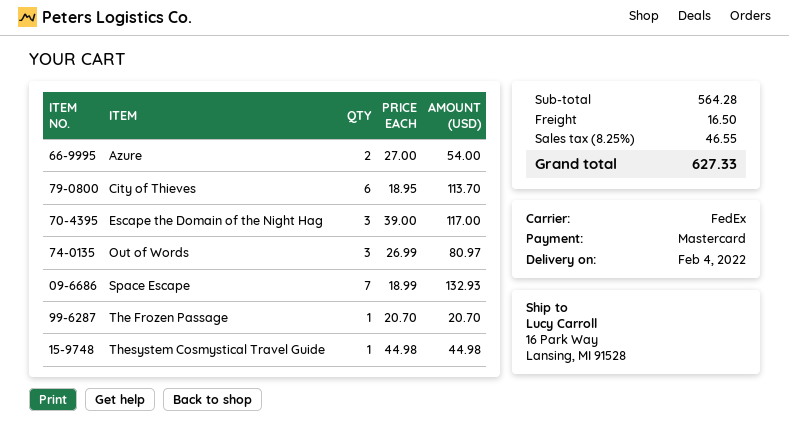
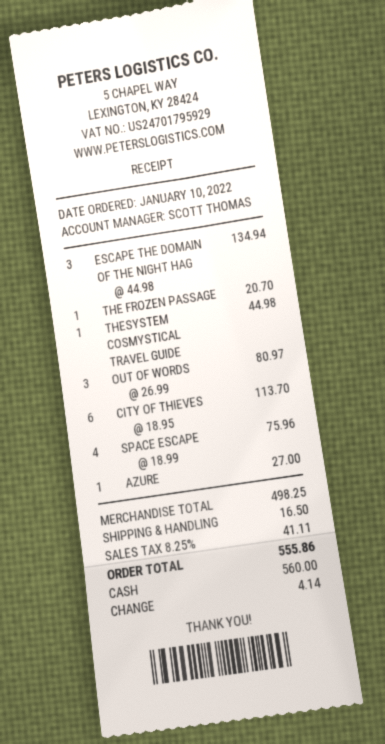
payment method: Mastercard -> cash
Azure: 2 x 27.00 = 54.00 -> 1 x 27.00 = 27.00
Escape the Domain of the Night Hag: 3 x 39.00 = 117.00 -> 3 x 44.98 = 134.94
Space Escape: 7 x 18.99 = 132.93 -> 4 x 18.99 = 75.96
subtotal: 564.28 -> 498.25
tax: 8.25% = 46.55 -> 8.25% = 41.11
total: 627.33 -> 555.86

